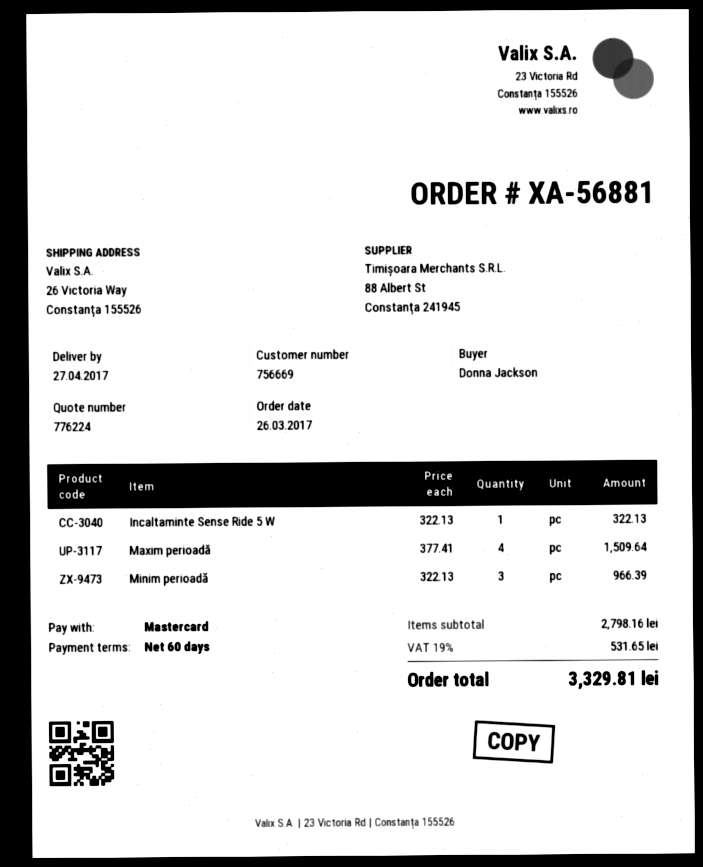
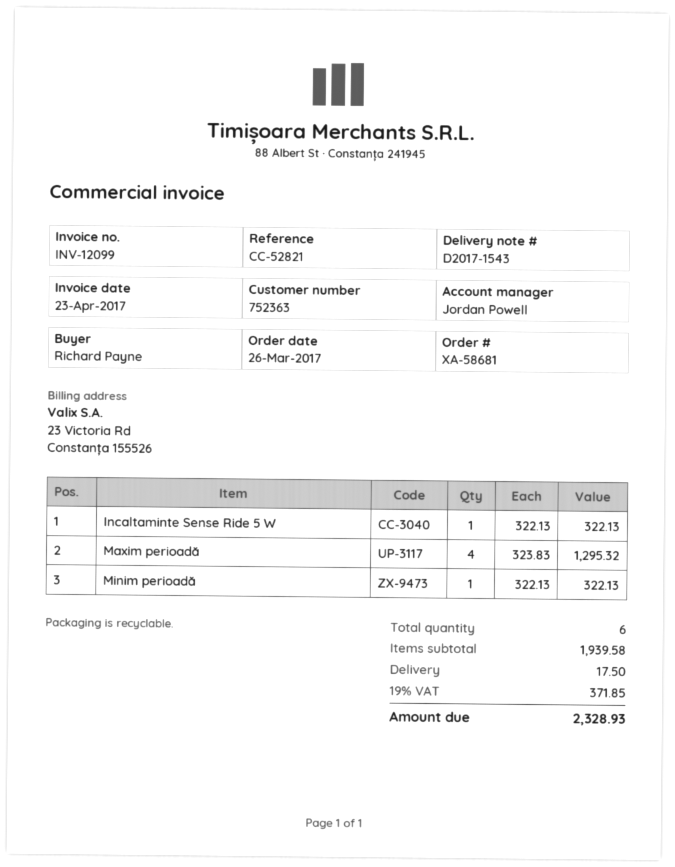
order number: XA-56881 -> XA-58681
customer number: 756669 -> 752363
ordered by: Donna Jackson -> Richard Payne
Maxim perioadă: 4 x 377.41 = 1509.64 -> 4 x 323.83 = 1295.32
Minim perioadă: 3 x 322.13 = 966.39 -> 1 x 322.13 = 322.13
subtotal: 2798.16 -> 1939.58
shipping: none -> 17.50
tax: 19% = 531.65 -> 19% = 371.85
total: 3329.81 -> 2328.93

